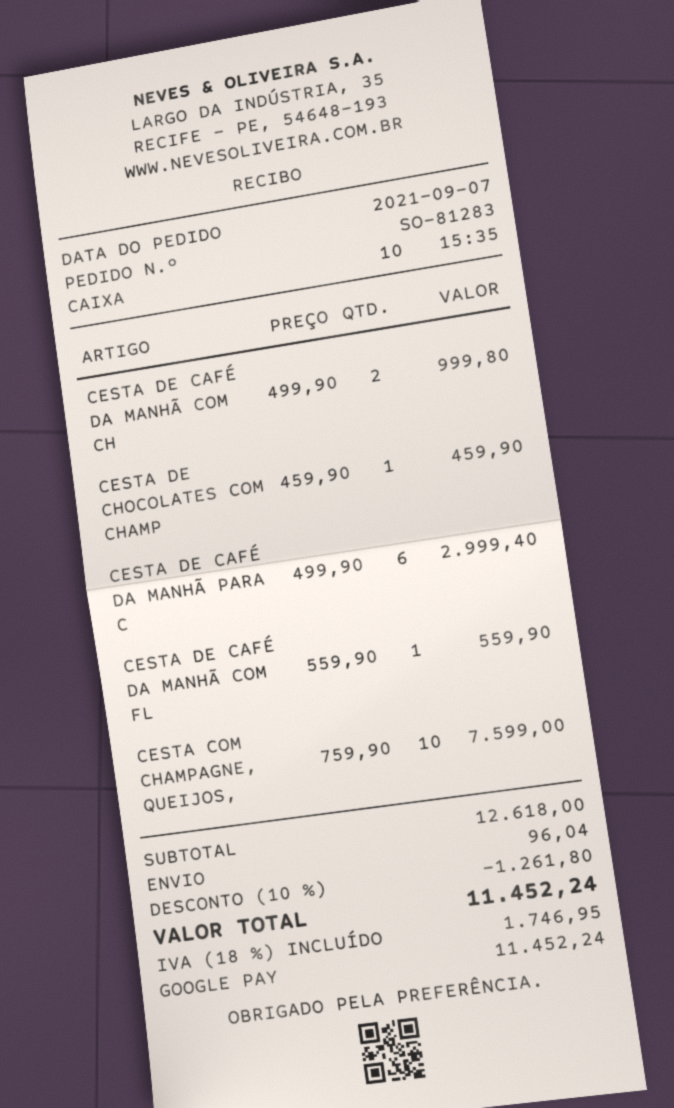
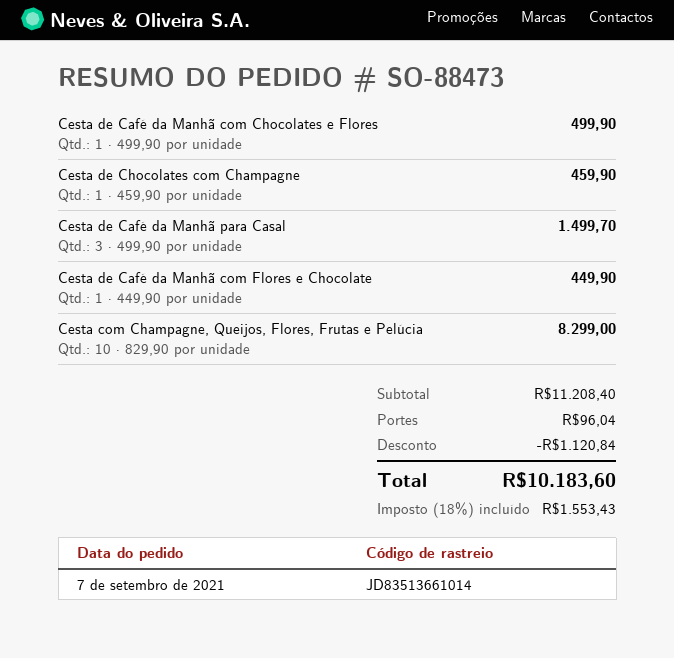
order number: SO-81283 -> SO-88473
CESTA DE CAFÉ DA MANHÃ COM CH: 2 x 499.90 = 999.80 -> 1 x 499.90 = 499.90
CESTA DE CAFÉ DA MANHÃ PARA C: 6 x 499.90 = 2999.40 -> 3 x 499.90 = 1499.70
CESTA DE CAFÉ DA MANHÃ COM FL: 1 x 559.90 = 559.90 -> 1 x 449.90 = 449.90
CESTA COM CHAMPAGNE, QUEIJOS,: 10 x 759.90 = 7599.00 -> 10 x 829.90 = 8299.00
subtotal: 12618.00 -> 11208.40
discount: 1261.80 -> 1120.84
tax: 18% = 1746.95 -> 18% = 1553.43
total: 11452.24 -> 10183.60

